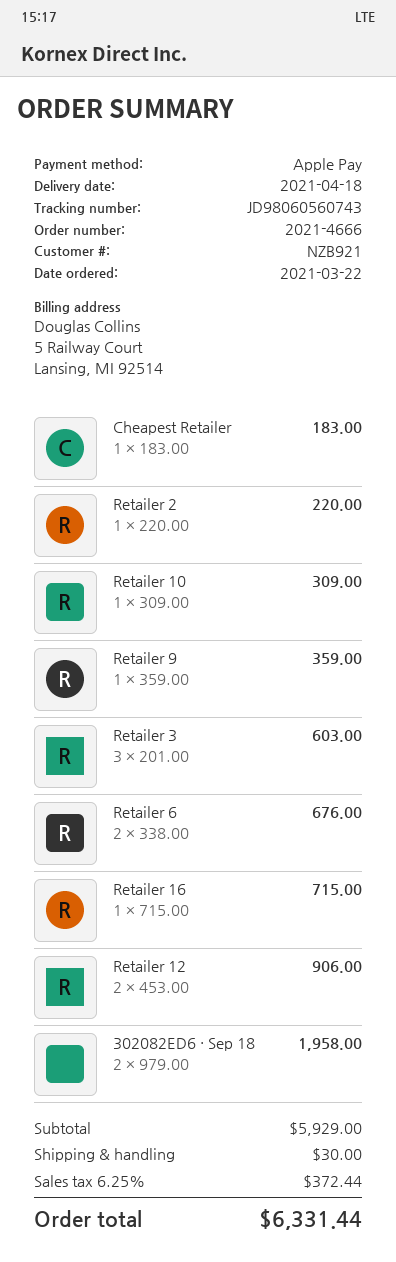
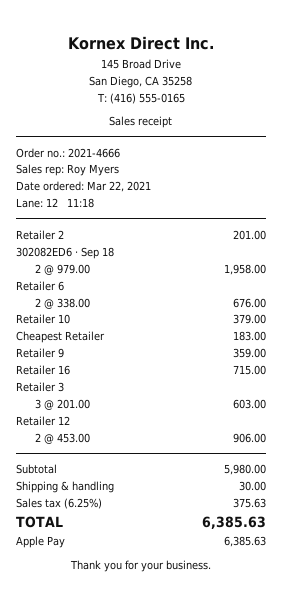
Retailer 2: 1 x 220.00 = 220.00 -> 1 x 201.00 = 201.00
Retailer 10: 1 x 309.00 = 309.00 -> 1 x 379.00 = 379.00
subtotal: 5929.00 -> 5980.00
tax: 6.25% = 372.44 -> 6.25% = 375.63
total: 6331.44 -> 6385.63

